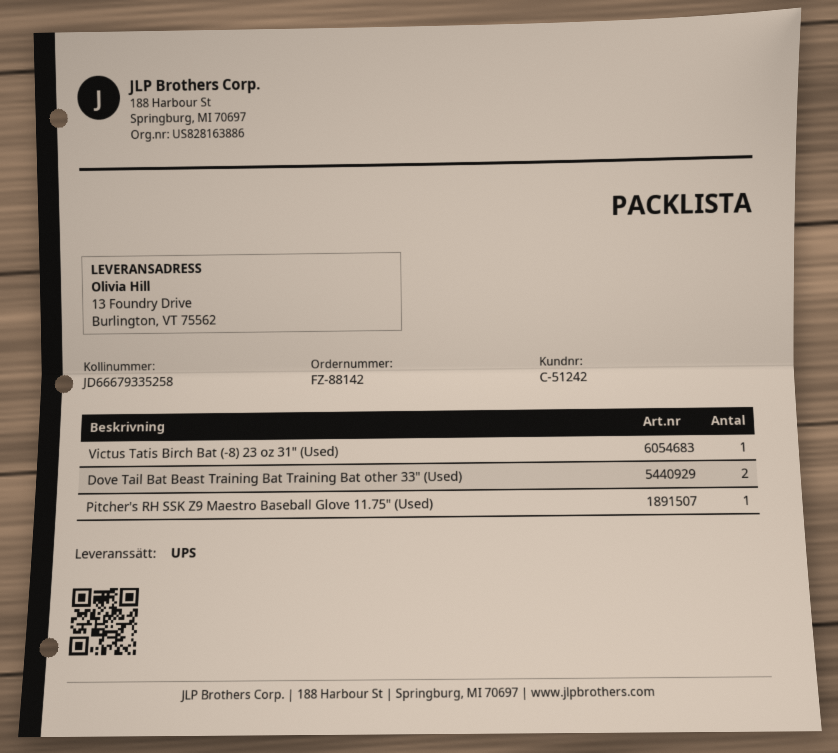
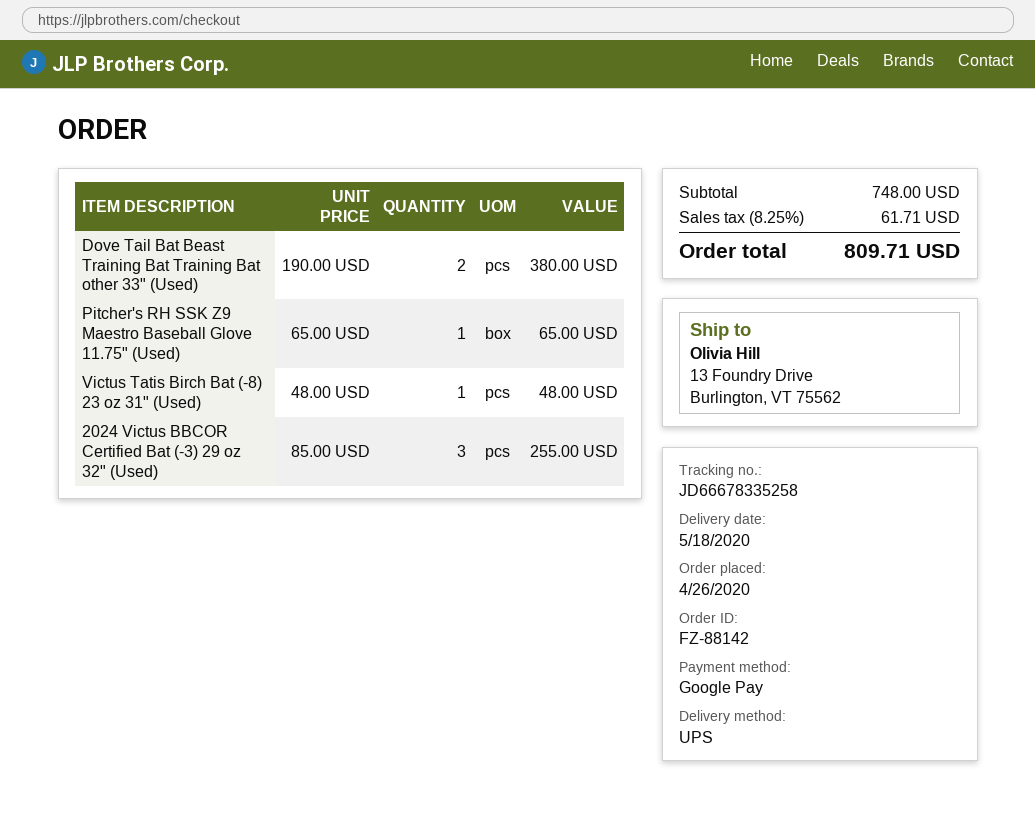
tracking number: JD66679335258 -> JD66678335258
2024 Victus BBCOR Certified Bat (-3) 29 oz 32" (Used): none -> 3

